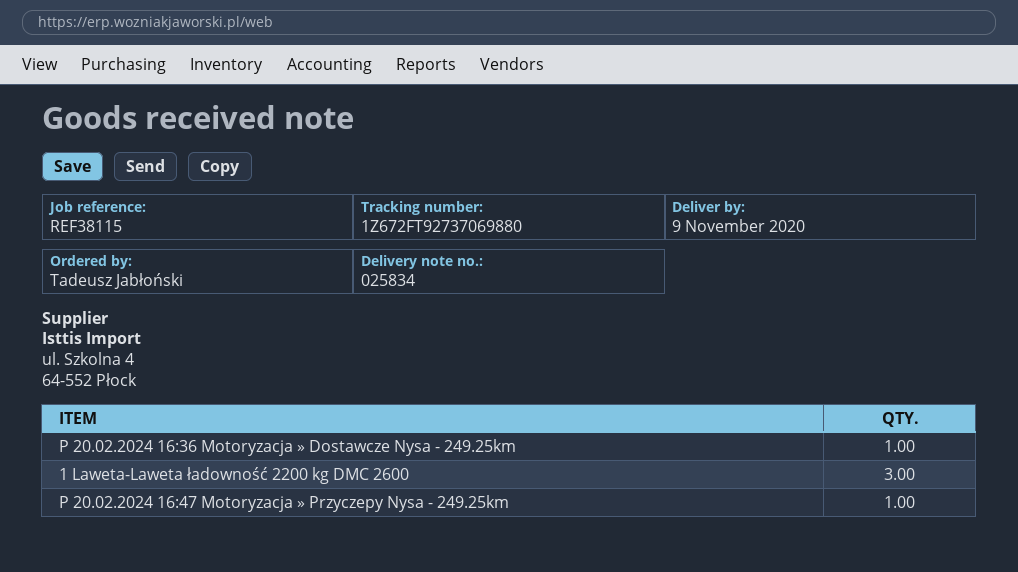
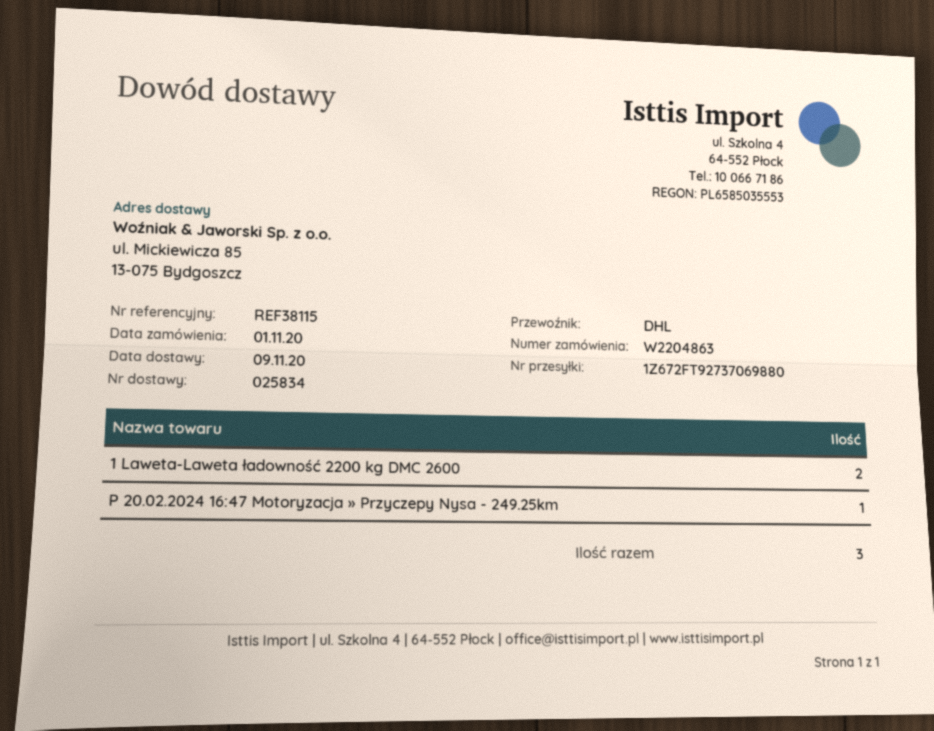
P 20.02.2024 16:36 Motoryzacja » Dostawcze Nysa - 249.25km: 1 -> none
1 Laweta-Laweta ładowność 2200 kg DMC 2600: 3 -> 2

